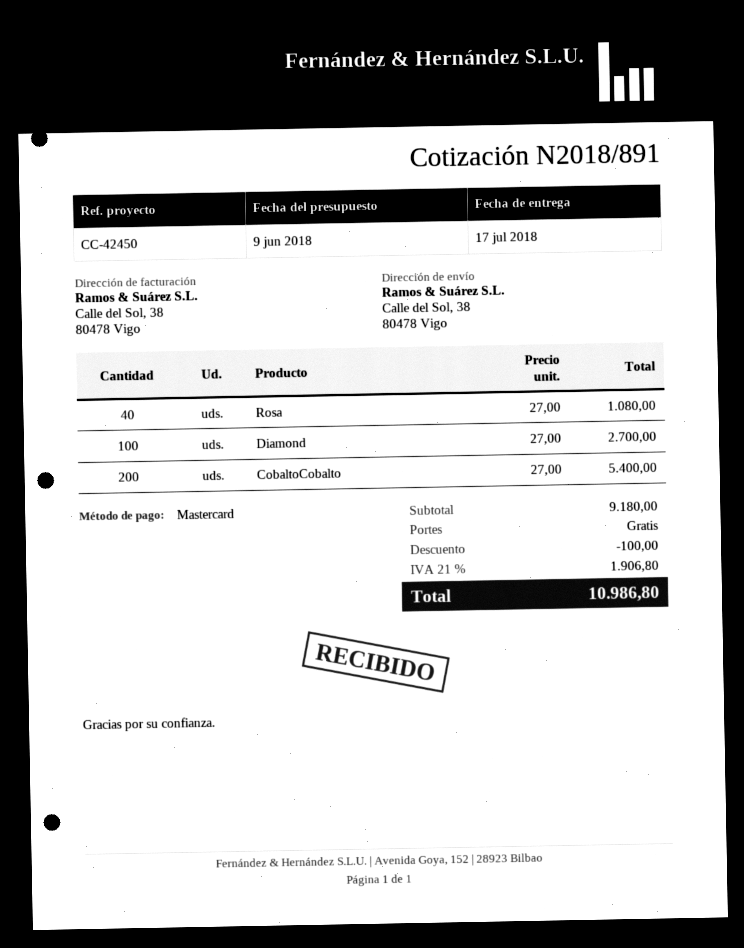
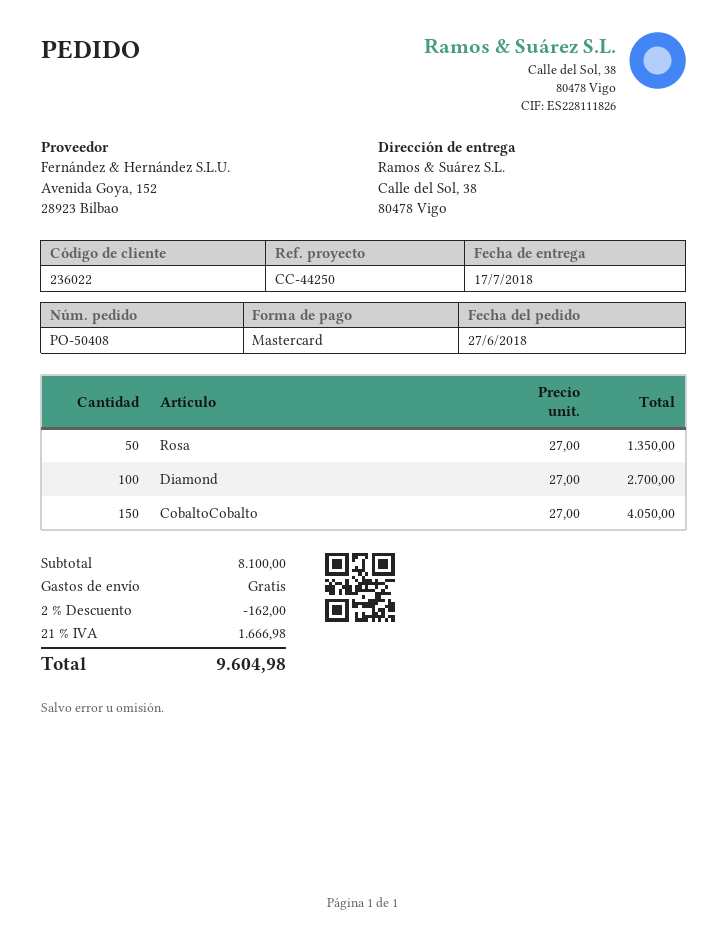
reference: CC-42450 -> CC-44250
Rosa: 40 x 27.00 = 1080.00 -> 50 x 27.00 = 1350.00
CobaltoCobalto: 200 x 27.00 = 5400.00 -> 150 x 27.00 = 4050.00
subtotal: 9180.00 -> 8100.00
discount: 100.00 -> 162.00
tax: 21% = 1906.80 -> 21% = 1666.98
total: 10986.80 -> 9604.98

